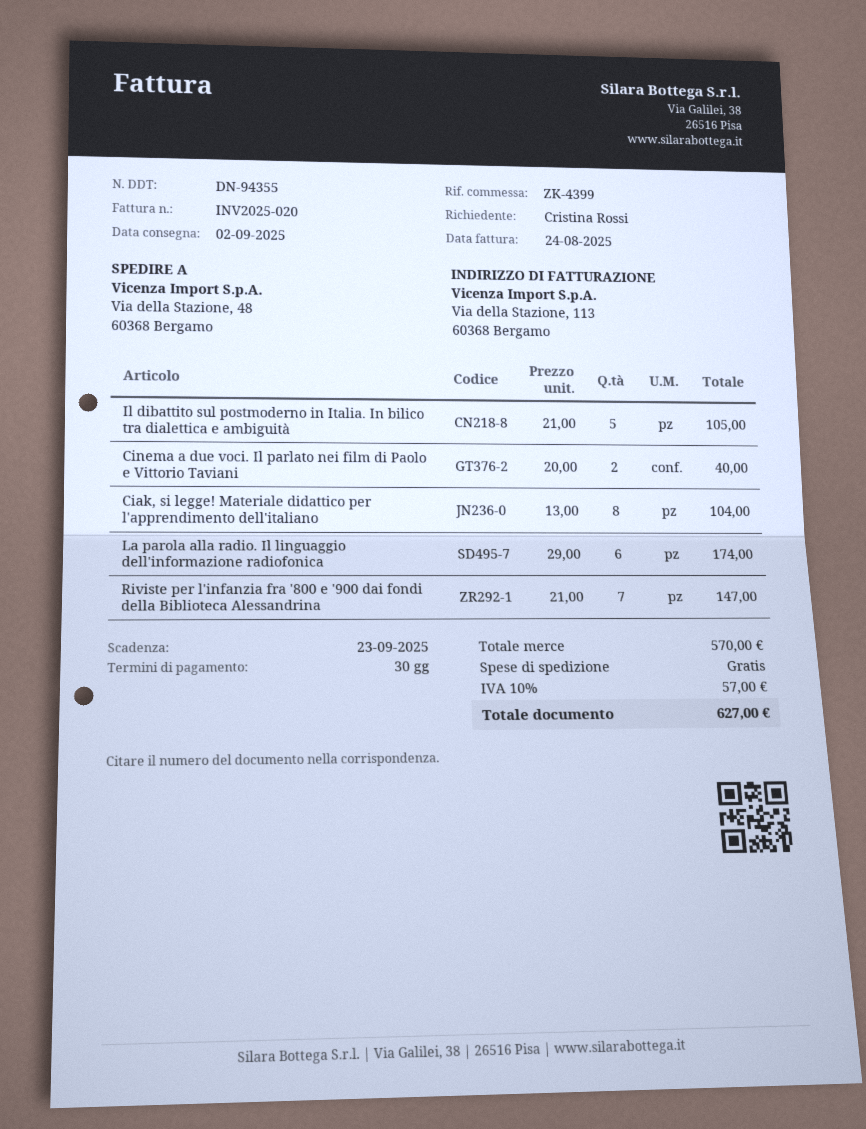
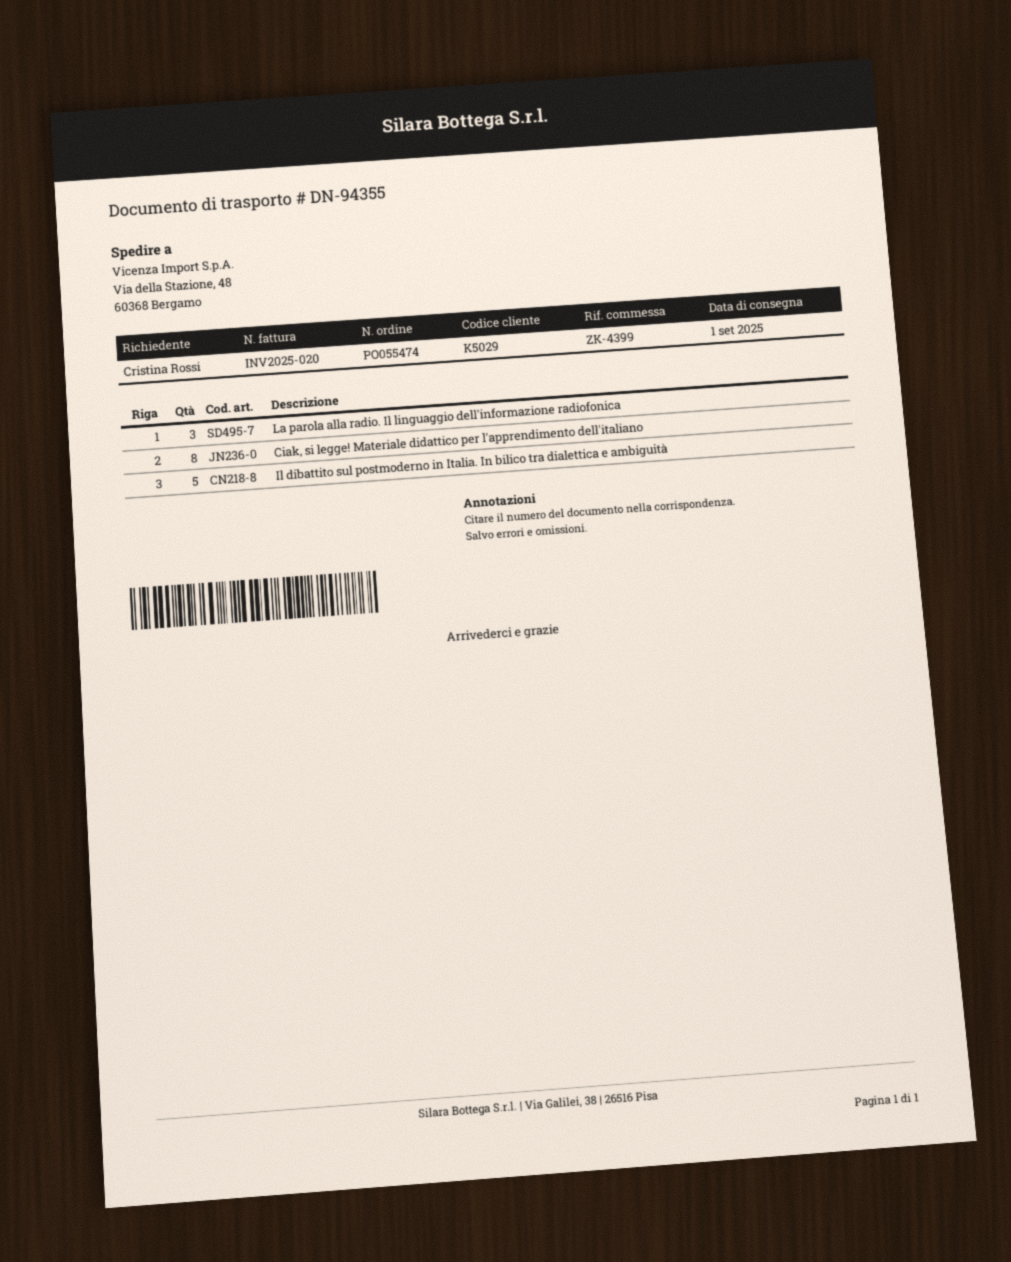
delivery date: 2025-09-02 -> 2025-09-01
Cinema a due voci. Il parlato nei film di Paolo e Vittorio Taviani: 2 -> none
La parola alla radio. Il linguaggio dell'informazione radiofonica: 6 -> 3
Riviste per l'infanzia fra '800 e '900 dai fondi della Biblioteca Alessandrina: 7 -> none

